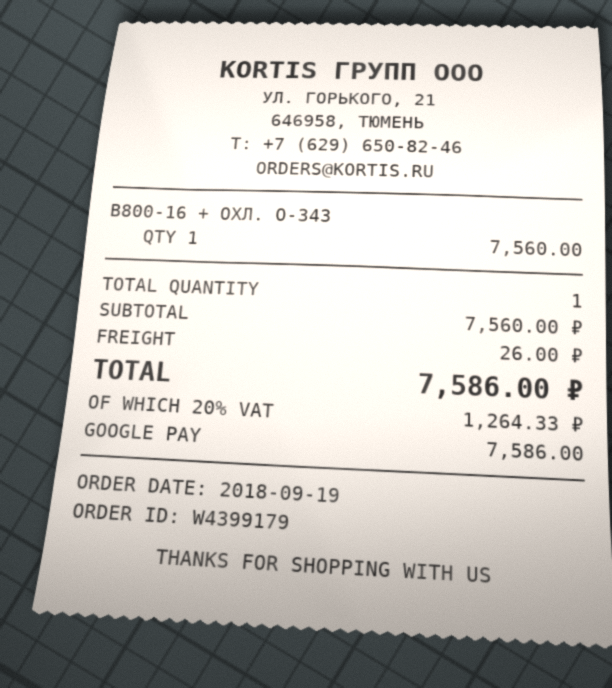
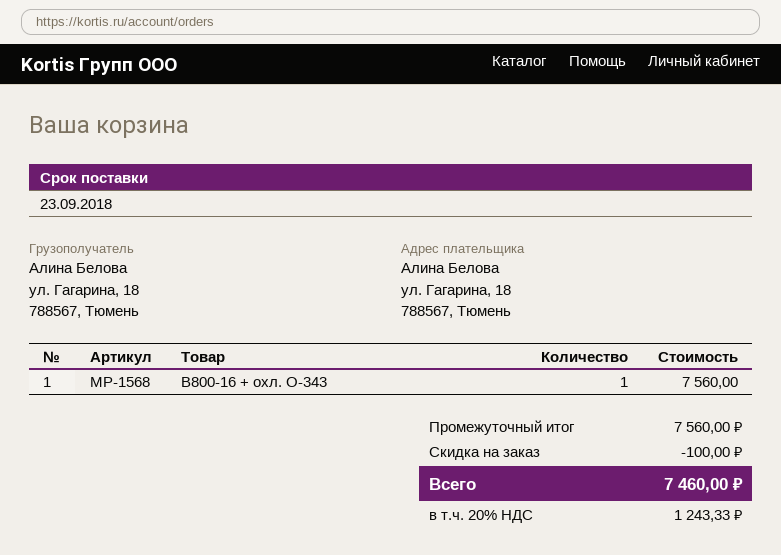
discount: none -> 100.00
shipping: 26.00 -> none
tax: 20% = 1264.33 -> 20% = 1243.33
total: 7586.00 -> 7460.00

